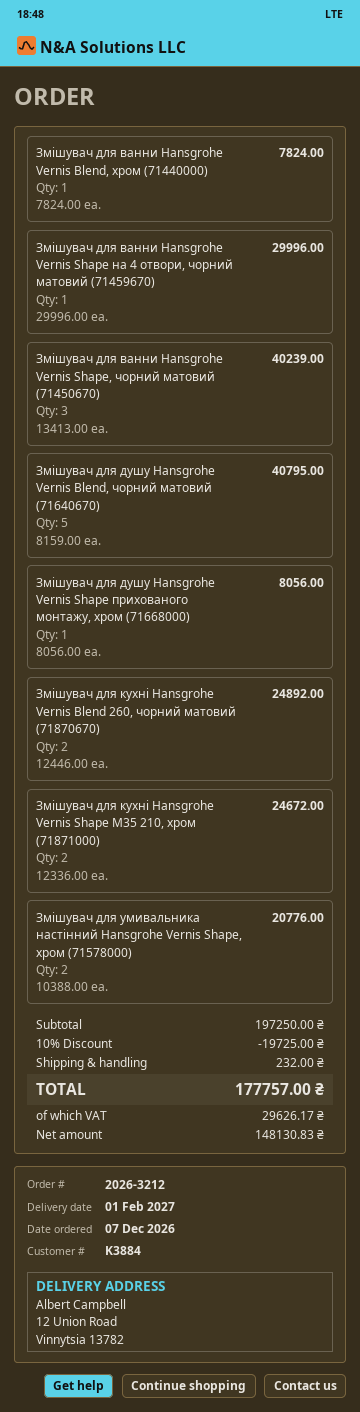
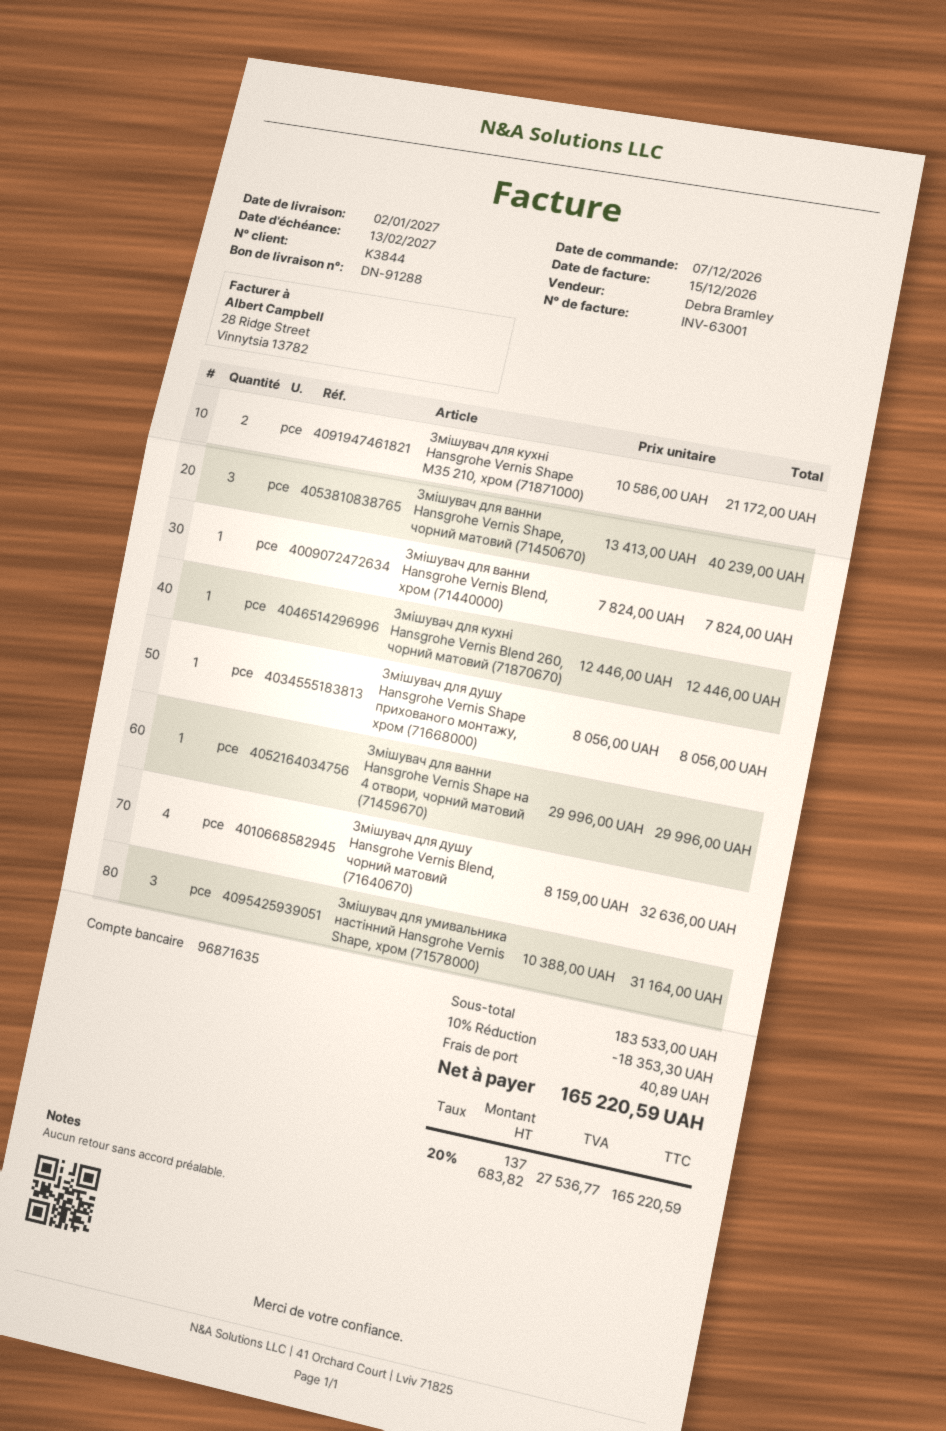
delivery date: 2027-02-01 -> 2027-01-02
customer number: K3884 -> K3844
Змішувач для душу Hansgrohe Vernis Blend, чорний матовий (71640670): 5 x 8159.00 = 40795.00 -> 4 x 8159.00 = 32636.00
Змішувач для кухні Hansgrohe Vernis Blend 260, чорний матовий (71870670): 2 x 12446.00 = 24892.00 -> 1 x 12446.00 = 12446.00
Змішувач для кухні Hansgrohe Vernis Shape M35 210, хром (71871000): 2 x 12336.00 = 24672.00 -> 2 x 10586.00 = 21172.00
Змішувач для умивальника настінний Hansgrohe Vernis Shape, хром (71578000): 2 x 10388.00 = 20776.00 -> 3 x 10388.00 = 31164.00
subtotal: 197250.00 -> 183533.00
discount: 10% = 19725.00 -> 10% = 18353.30
shipping: 232.00 -> 40.89
net: 148130.83 -> 137683.82
tax: 29626.17 -> 27536.77
total: 177757.00 -> 165220.59

